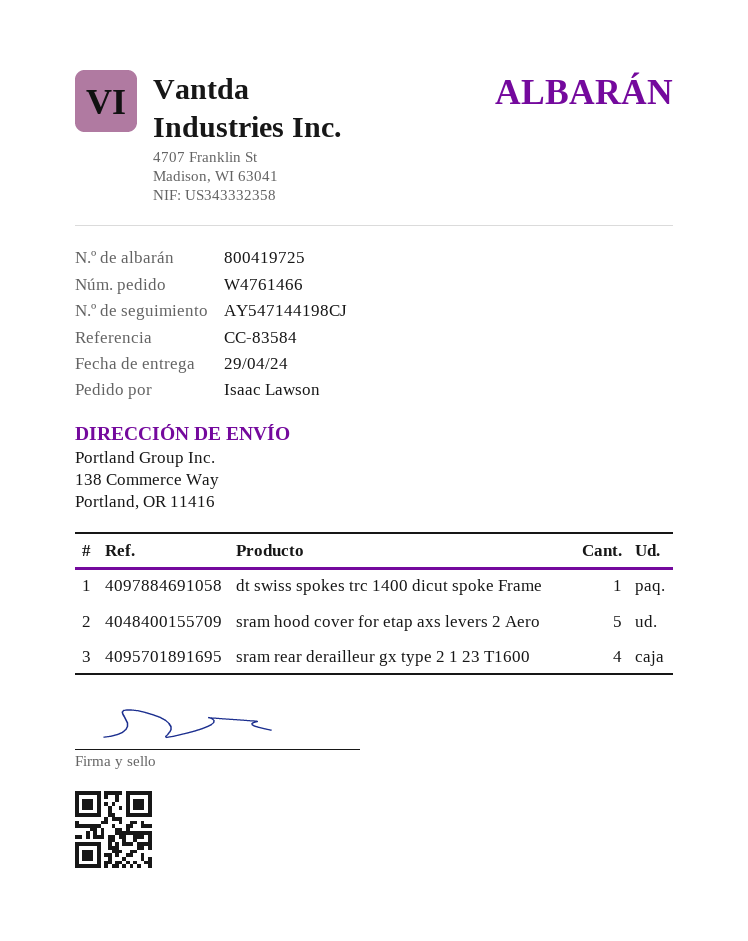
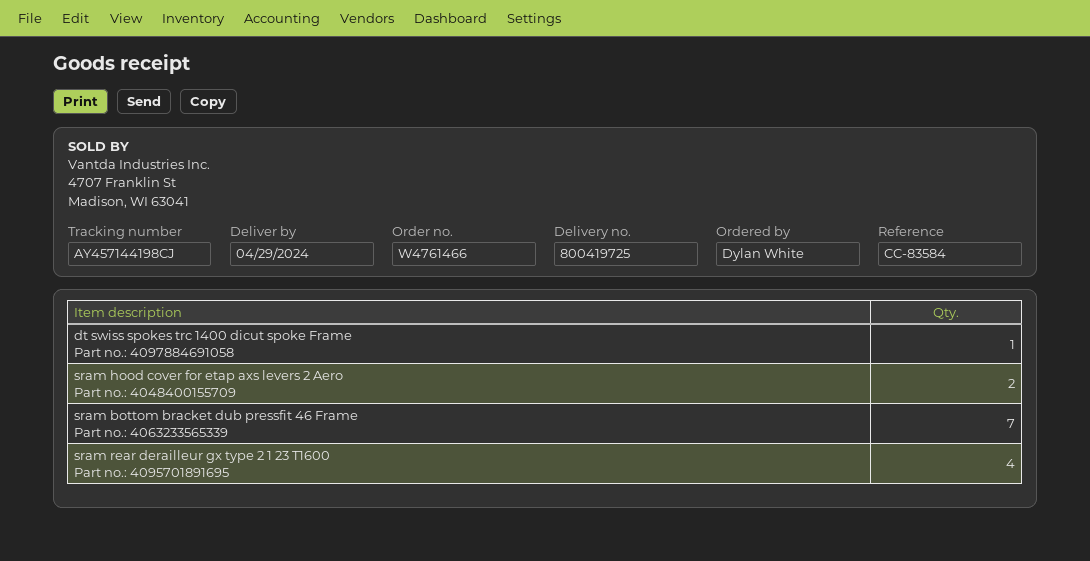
ordered by: Isaac Lawson -> Dylan White
tracking number: AY547144198CJ -> AY457144198CJ
sram hood cover for etap axs levers 2 Aero: 5 -> 2
sram bottom bracket dub pressfit 46 Frame: none -> 7

